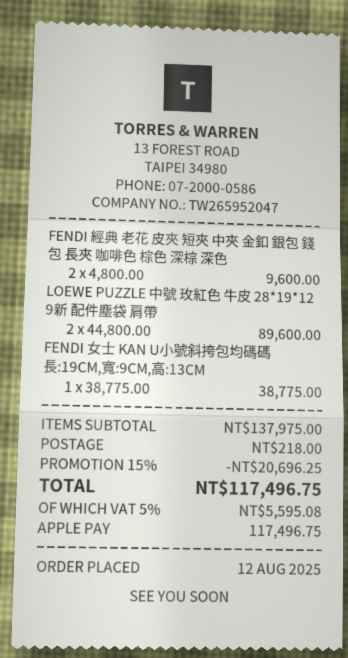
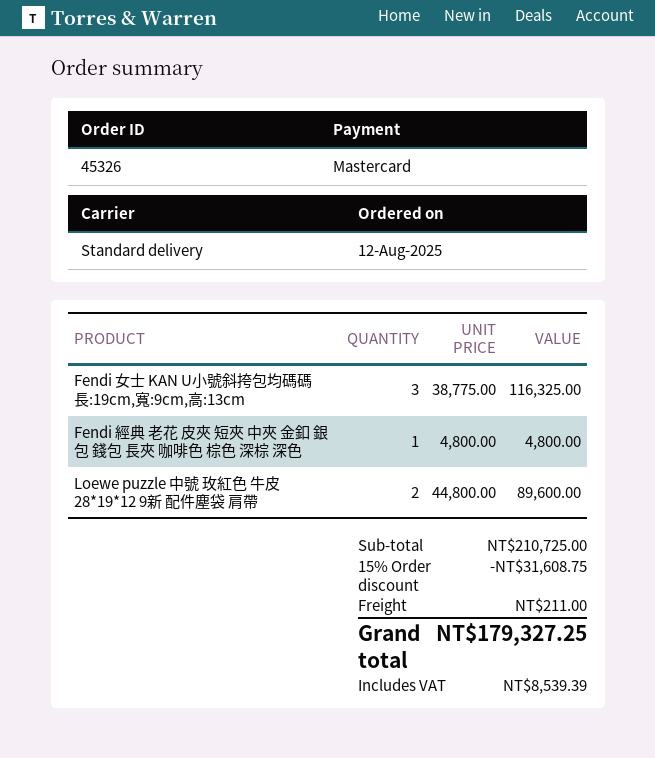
payment method: Apple Pay -> Mastercard
FENDI 經典 老花 皮夾 短夾 中夾 金釦 銀包 錢包 長夾 咖啡色 棕色 深棕 深色: 2 x 4800.00 = 9600.00 -> 1 x 4800.00 = 4800.00
FENDI 女士 KAN U小號斜挎包均碼碼長:19CM,寬:9CM,高:13CM: 1 x 38775.00 = 38775.00 -> 3 x 38775.00 = 116325.00
subtotal: 137975.00 -> 210725.00
discount: 15% = 20696.25 -> 15% = 31608.75
shipping: 218.00 -> 211.00
tax: 5595.08 -> 8539.39
total: 117496.75 -> 179327.25

